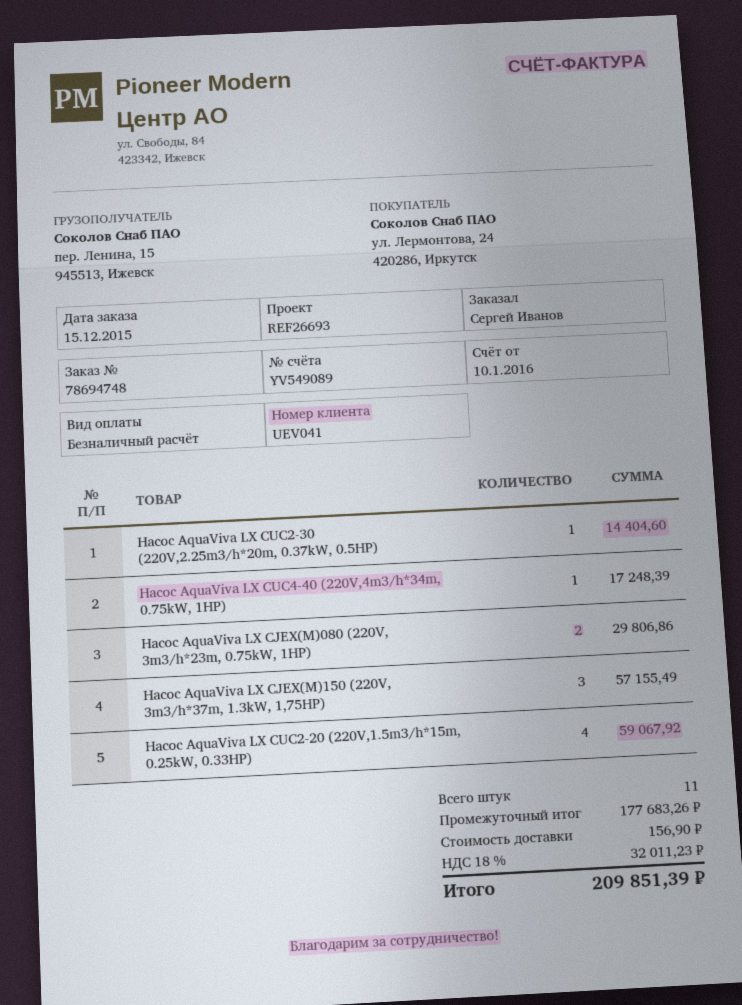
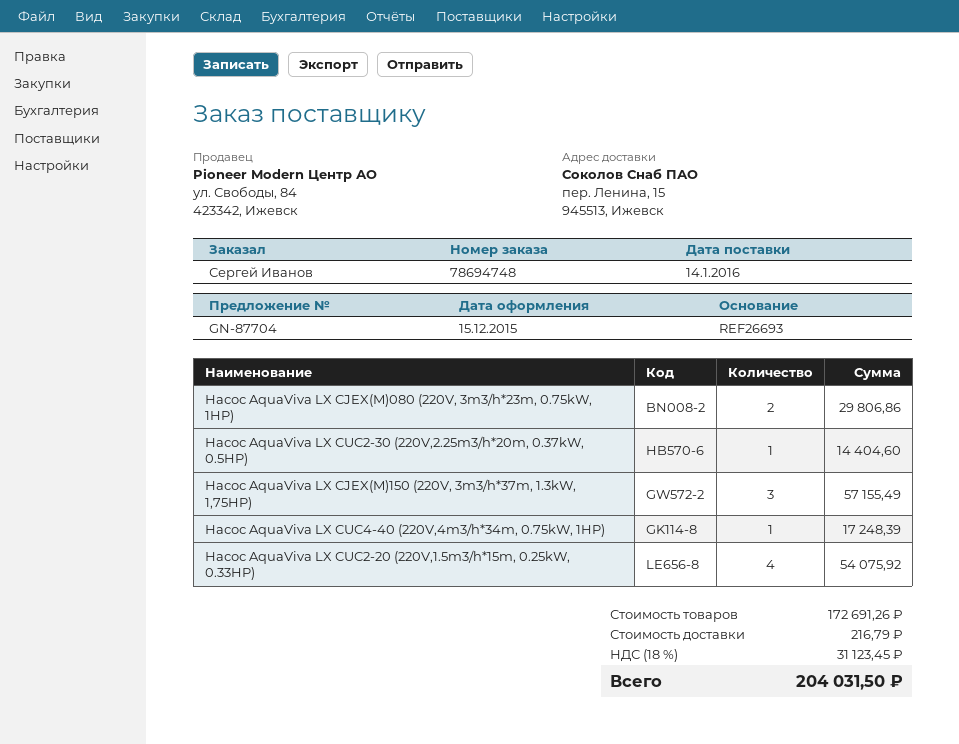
Насос AquaViva LX CUC2-20 (220V,1.5m3/h*15m, 0.25kW, 0.33HP): 4 for 59067.92 -> 4 for 54075.92
subtotal: 177683.26 -> 172691.26
shipping: 156.90 -> 216.79
tax: 18% = 32011.23 -> 18% = 31123.45
total: 209851.39 -> 204031.50

